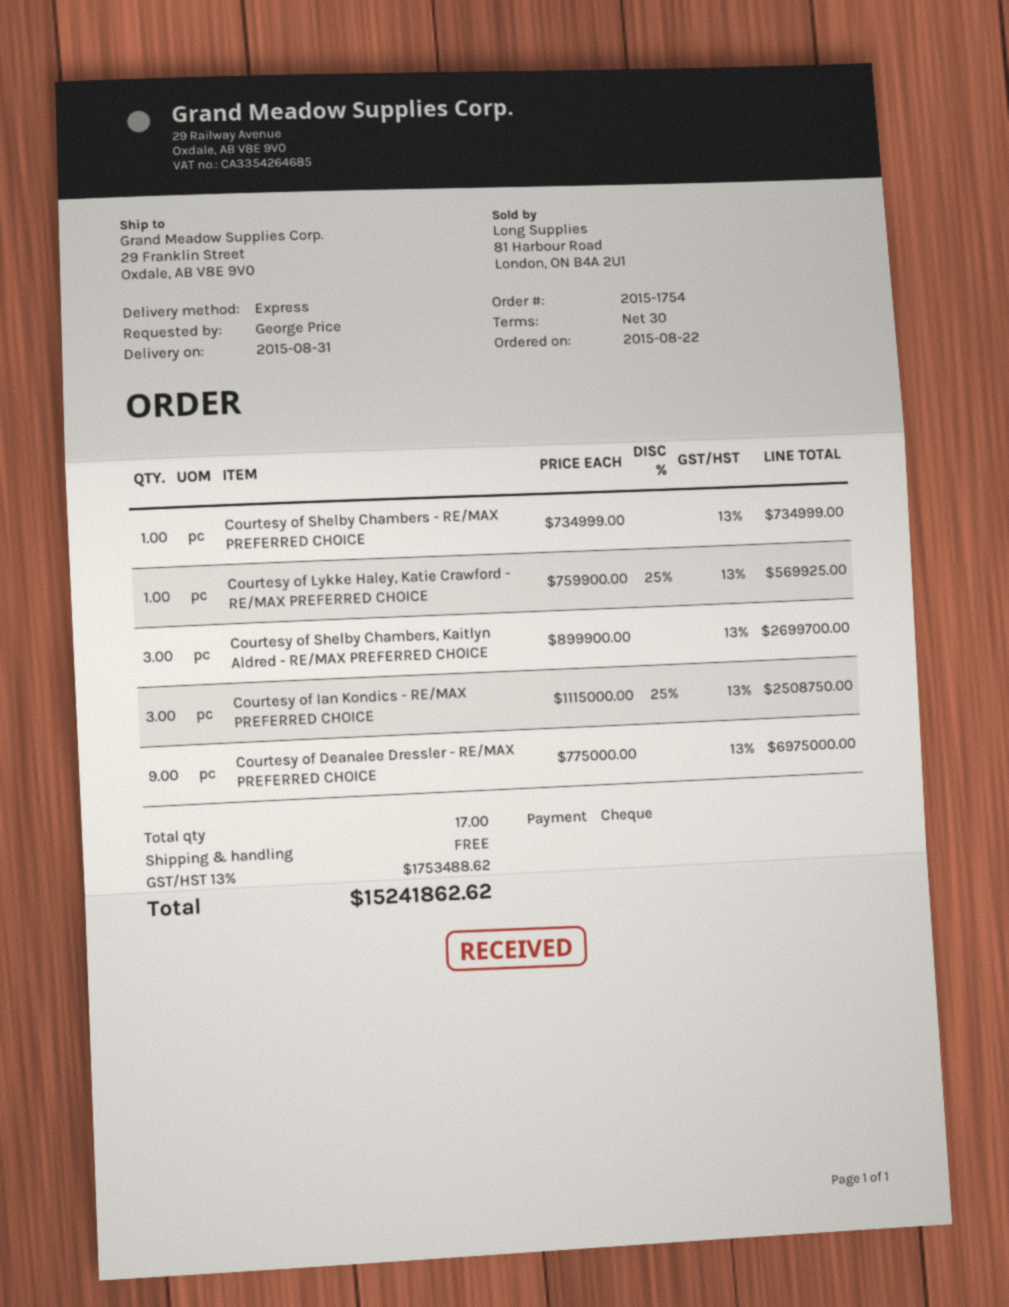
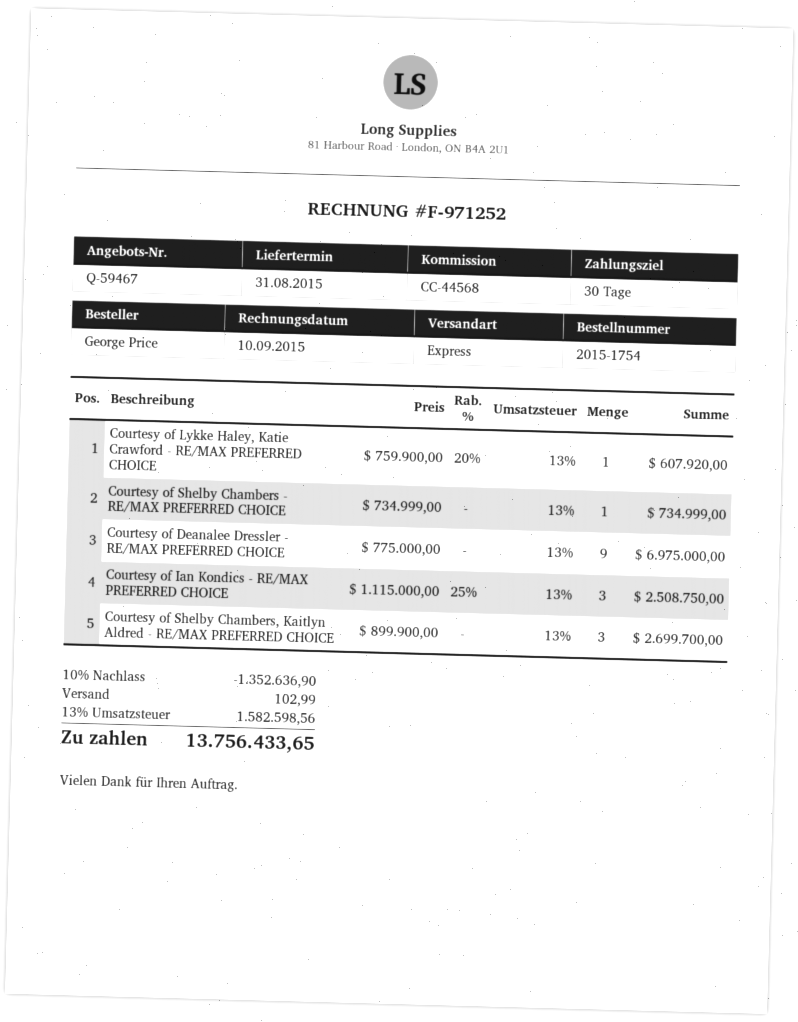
Courtesy of Lykke Haley, Katie Crawford - RE/MAX PREFERRED CHOICE: 1 x 759900.00 - 25% = 569925.00 -> 1 x 759900.00 - 20% = 607920.00
discount: none -> 10% = 1352636.90
shipping: 0.00 -> 102.99
tax: 13% = 1753488.62 -> 13% = 1582598.56
total: 15241862.62 -> 13756433.65

